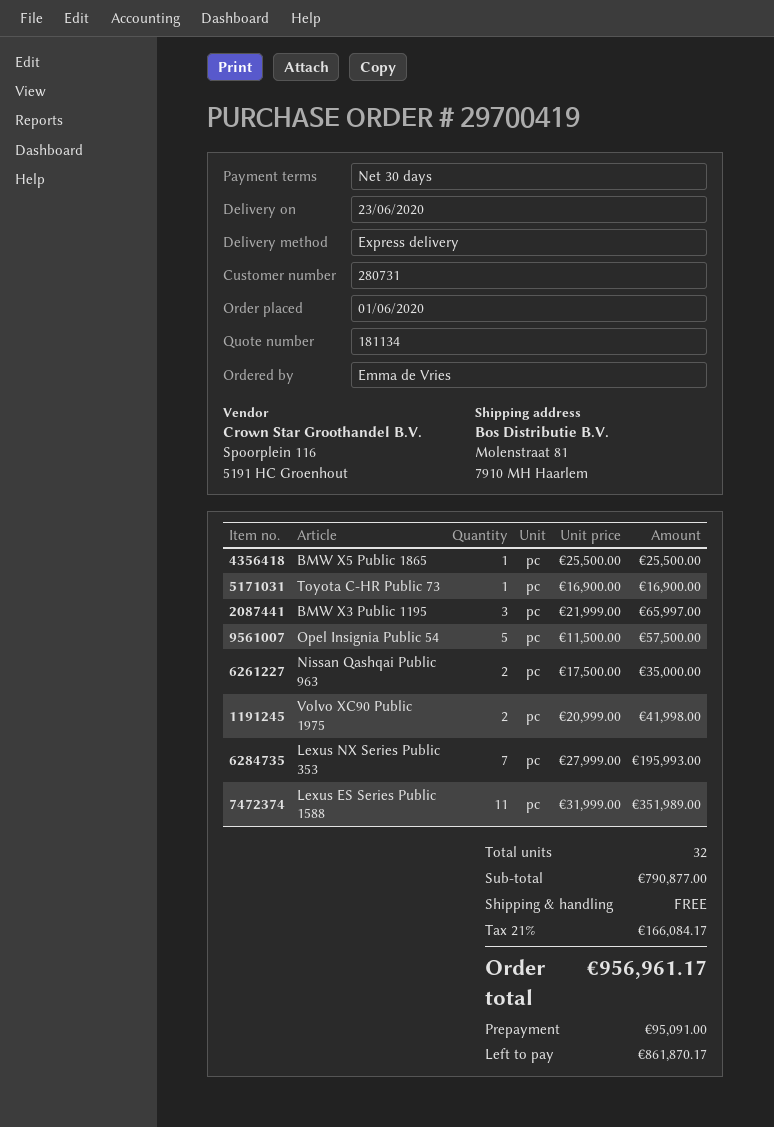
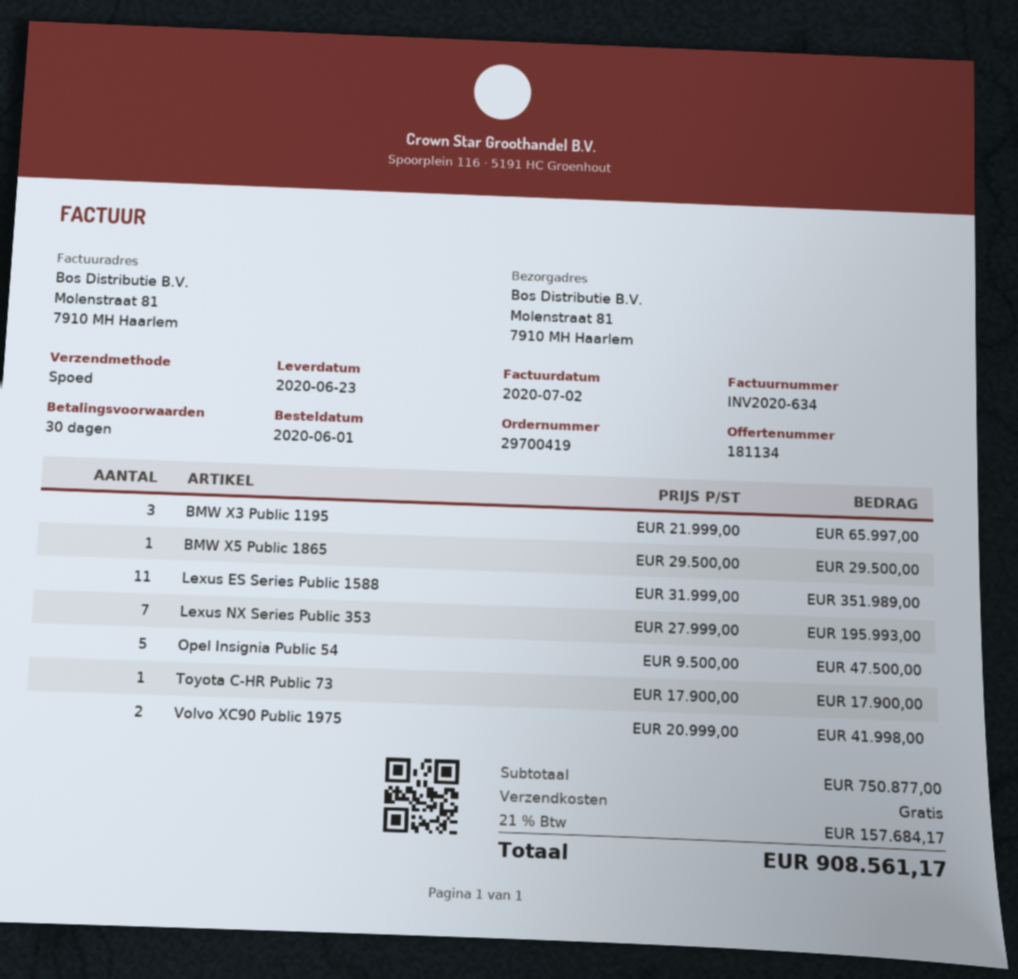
BMW X5 Public 1865: 1 x 25500.00 = 25500.00 -> 1 x 29500.00 = 29500.00
Toyota C-HR Public 73: 1 x 16900.00 = 16900.00 -> 1 x 17900.00 = 17900.00
Opel Insignia Public 54: 5 x 11500.00 = 57500.00 -> 5 x 9500.00 = 47500.00
Nissan Qashqai Public 963: 2 x 17500.00 = 35000.00 -> none
subtotal: 790877.00 -> 750877.00
tax: 21% = 166084.17 -> 21% = 157684.17
total: 956961.17 -> 908561.17

